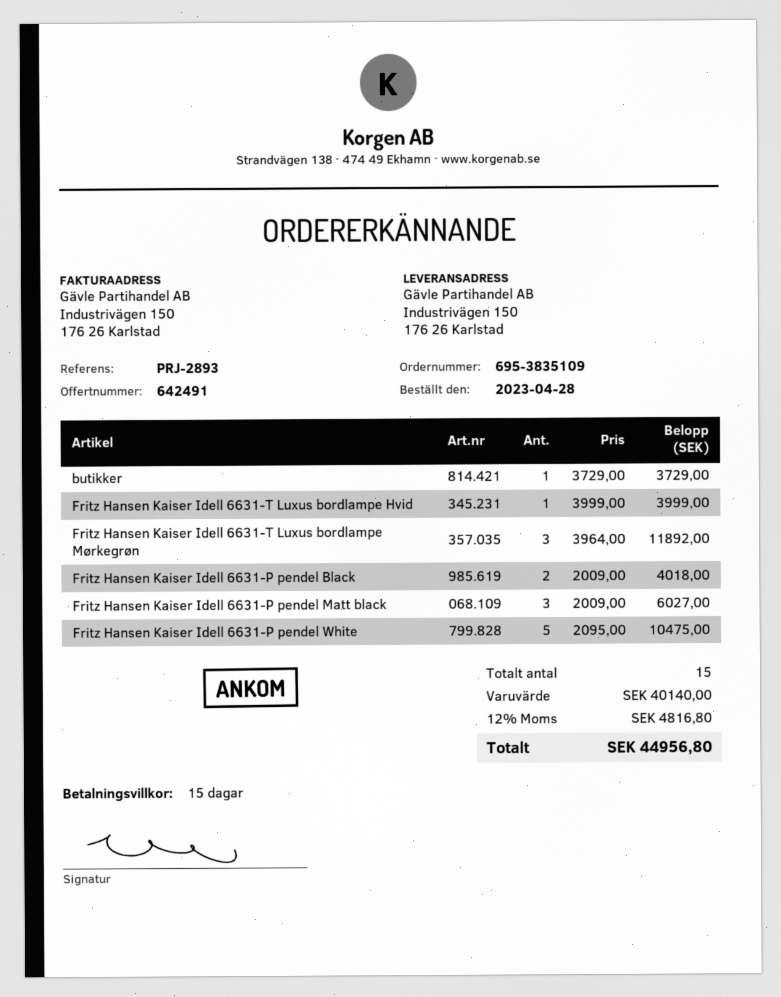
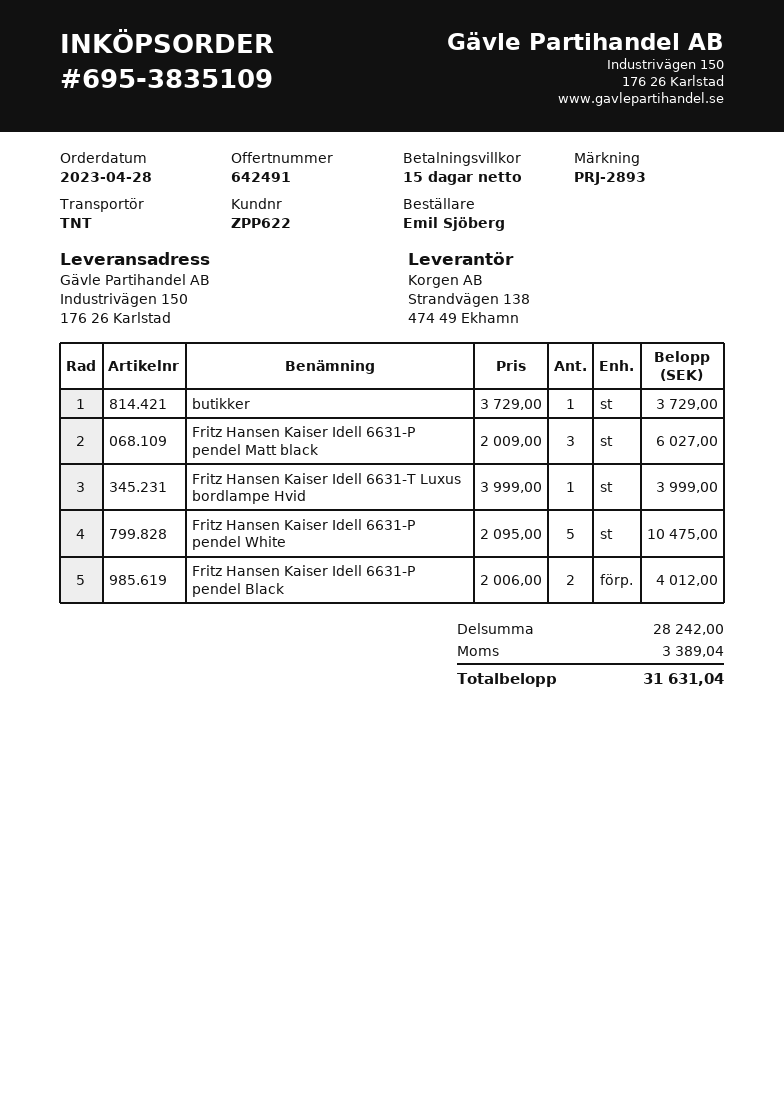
Fritz Hansen Kaiser Idell 6631-T Luxus bordlampe Mørkegrøn: 3 x 3964.00 = 11892.00 -> none
Fritz Hansen Kaiser Idell 6631-P pendel Black: 2 x 2009.00 = 4018.00 -> 2 x 2006.00 = 4012.00
subtotal: 40140.00 -> 28242.00
tax: 4816.80 -> 3389.04
total: 44956.80 -> 31631.04

